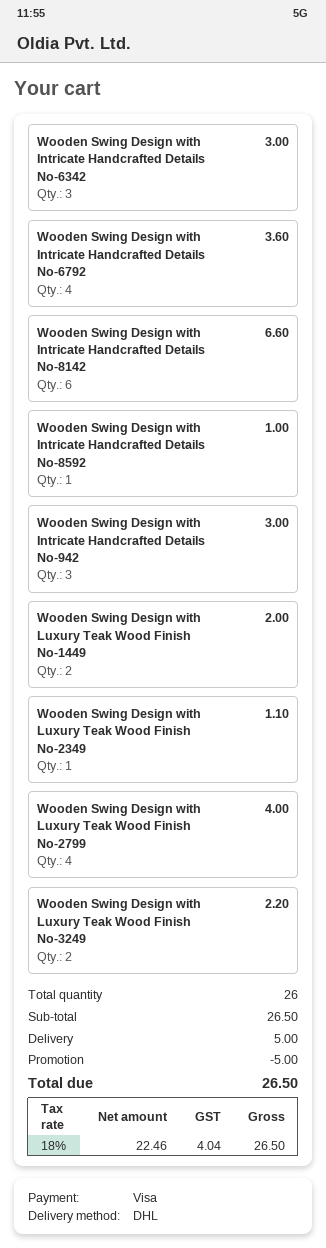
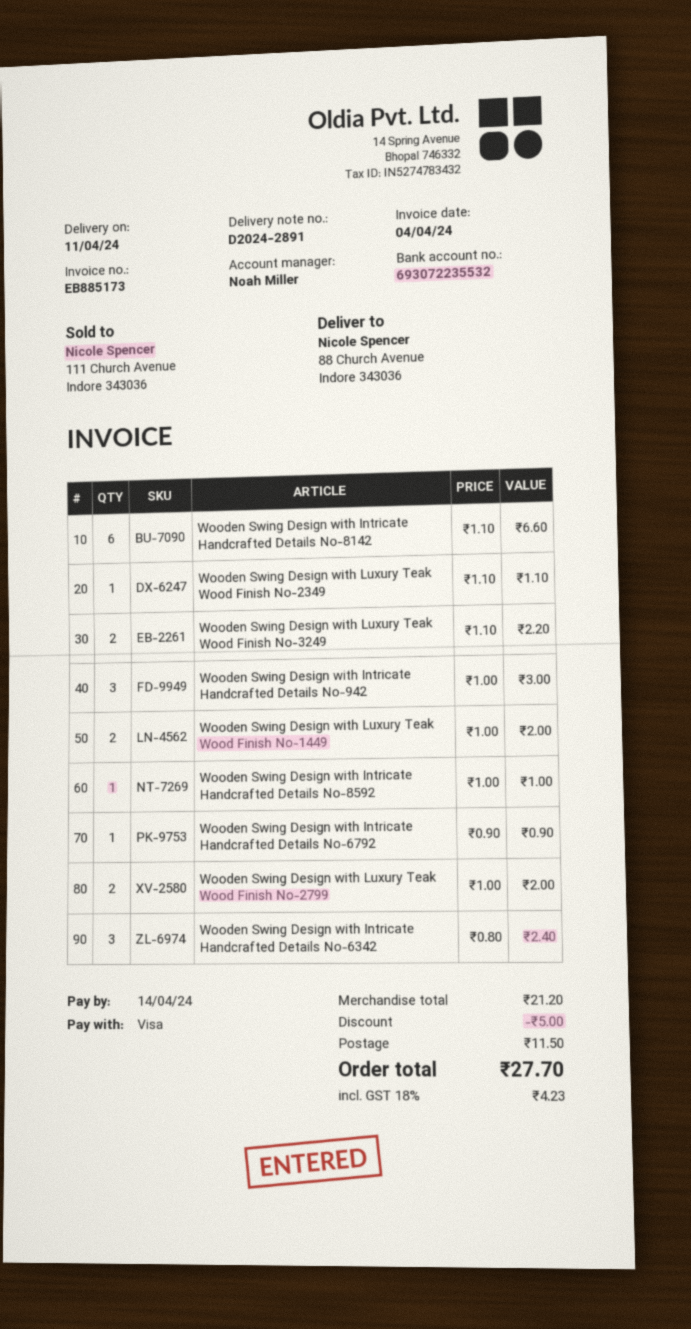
Wooden Swing Design with Intricate Handcrafted Details No-6342: 3 for 3.00 -> 3 for 2.40
Wooden Swing Design with Intricate Handcrafted Details No-6792: 4 for 3.60 -> 1 for 0.90
Wooden Swing Design with Luxury Teak Wood Finish No-2799: 4 for 4.00 -> 2 for 2.00
subtotal: 26.50 -> 21.20
shipping: 5.00 -> 11.50
tax: 18% = 4.04 -> 18% = 4.23
total: 26.50 -> 27.70

